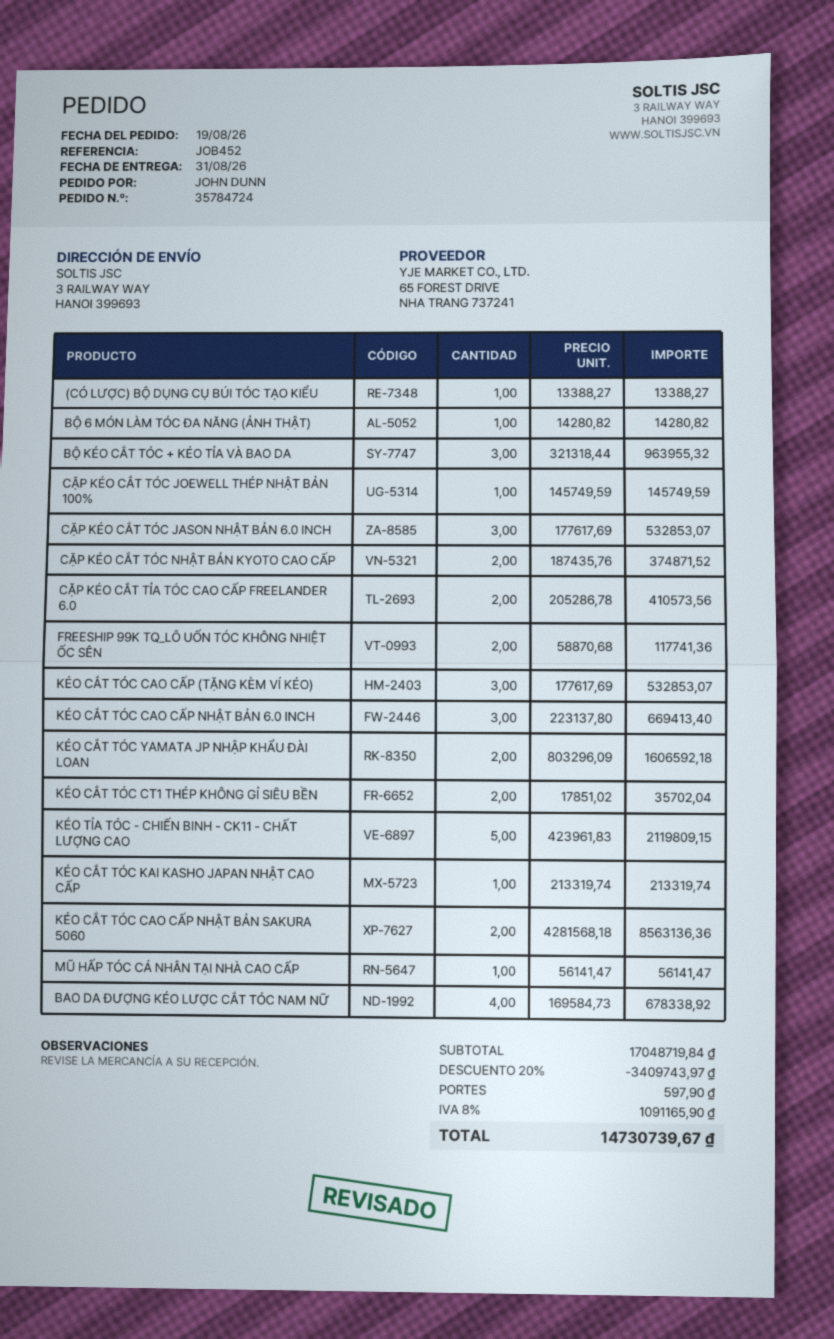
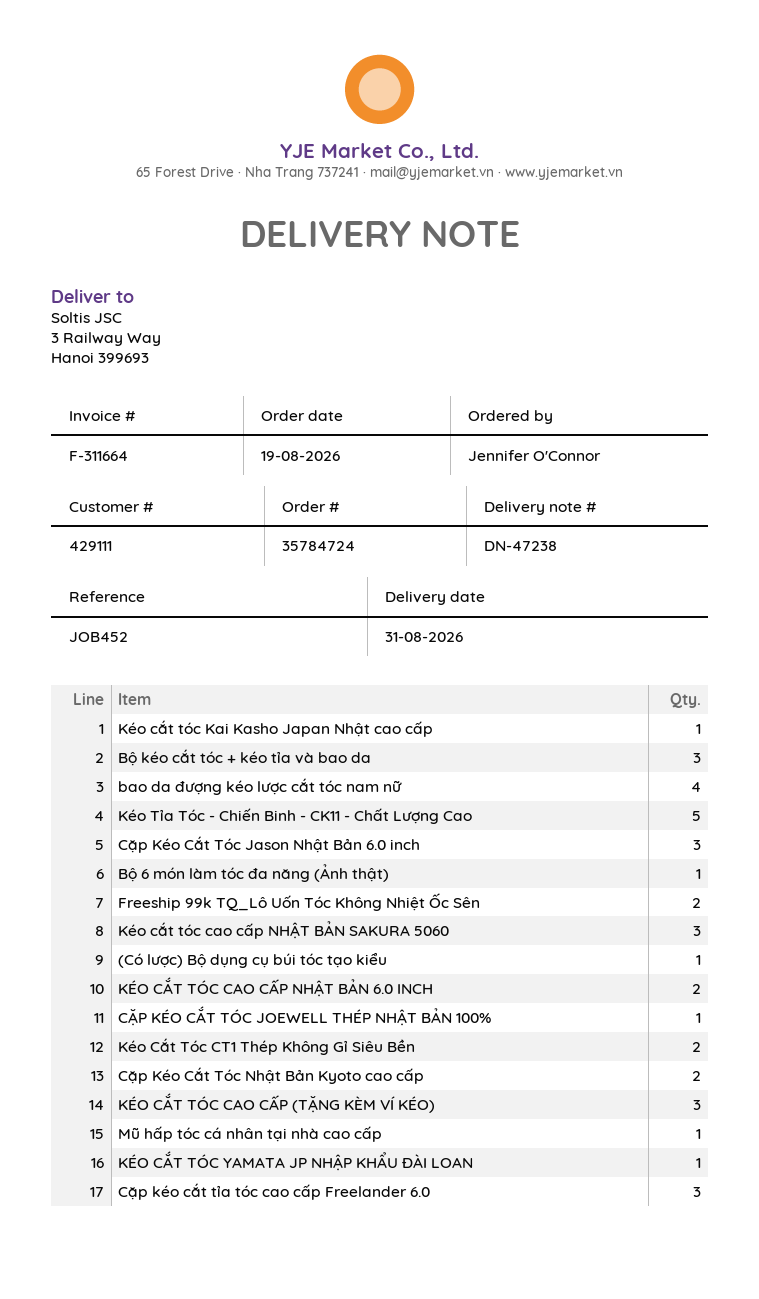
ordered by: JOHN DUNN -> Jennifer O'Connor
CẶP KÉO CẮT TỈA TÓC CAO CẤP FREELANDER 6.0: 2 -> 3
KÉO CẮT TÓC CAO CẤP NHẬT BẢN 6.0 INCH: 3 -> 2
KÉO CẮT TÓC YAMATA JP NHẬP KHẨU ĐÀI LOAN: 2 -> 1
KÉO CẮT TÓC CAO CẤP NHẬT BẢN SAKURA 5060: 2 -> 3

